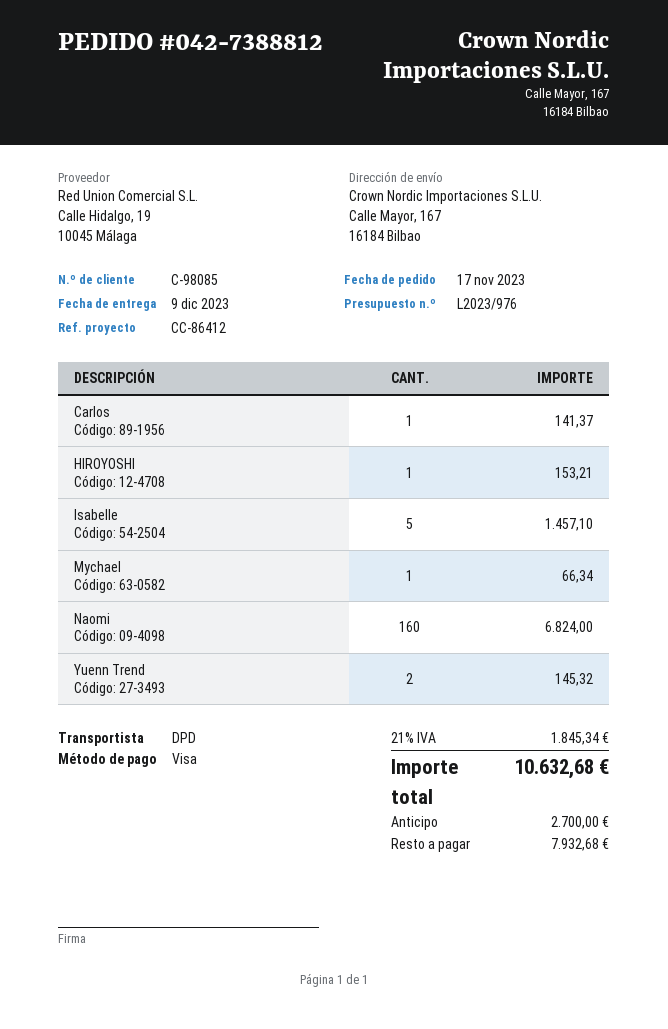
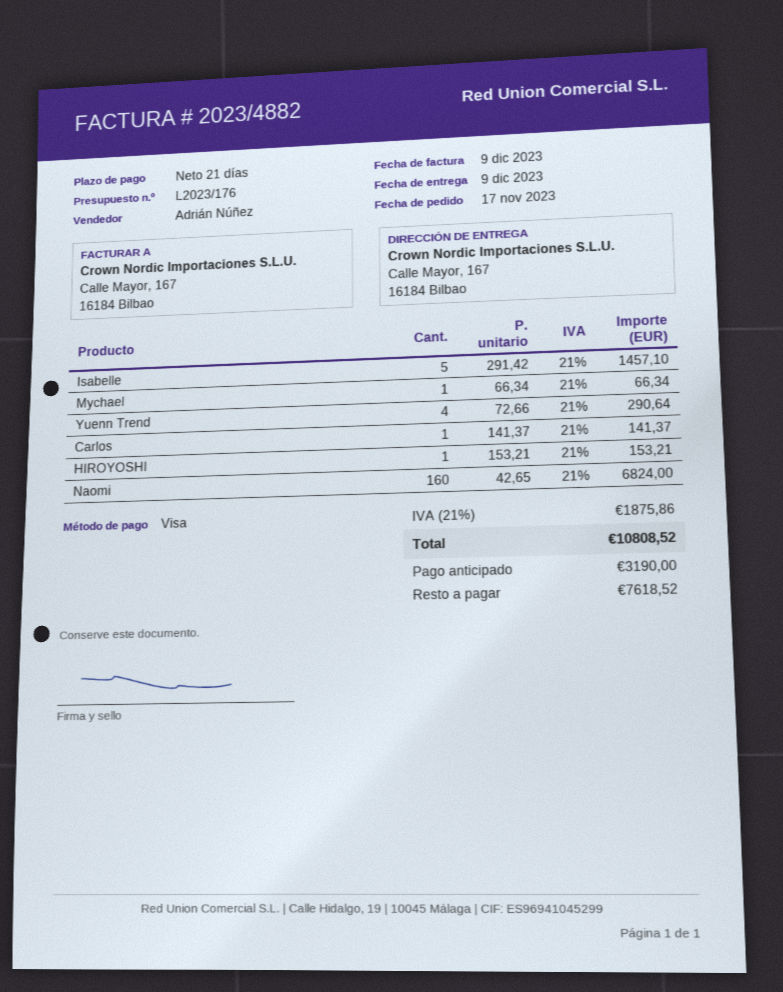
quote number: L2023/976 -> L2023/176
Yuenn Trend: 2 for 145.32 -> 4 for 290.64
tax: 21% = 1845.34 -> 21% = 1875.86
total: 10632.68 -> 10808.52
deposit: 2700.00 -> 3190.00
balance: 7932.68 -> 7618.52

